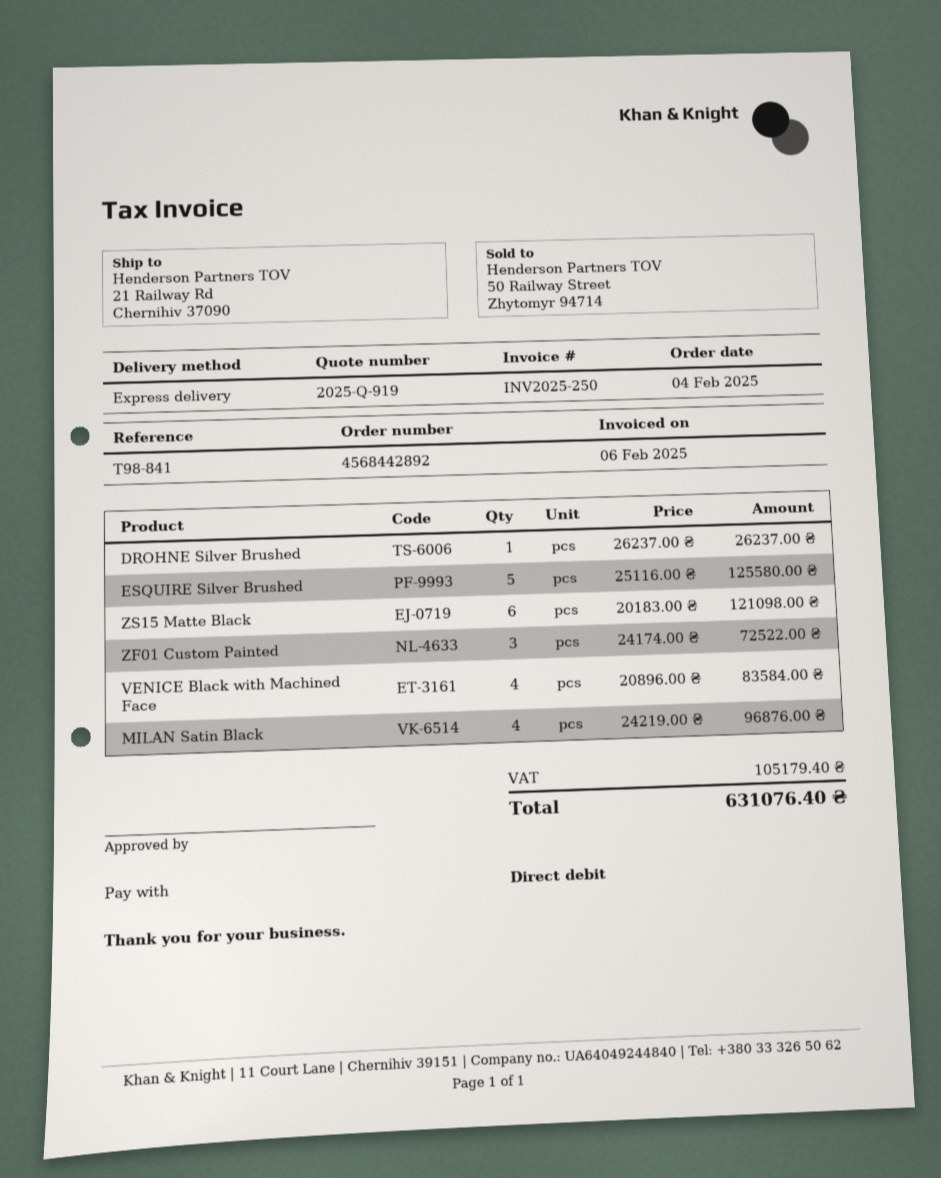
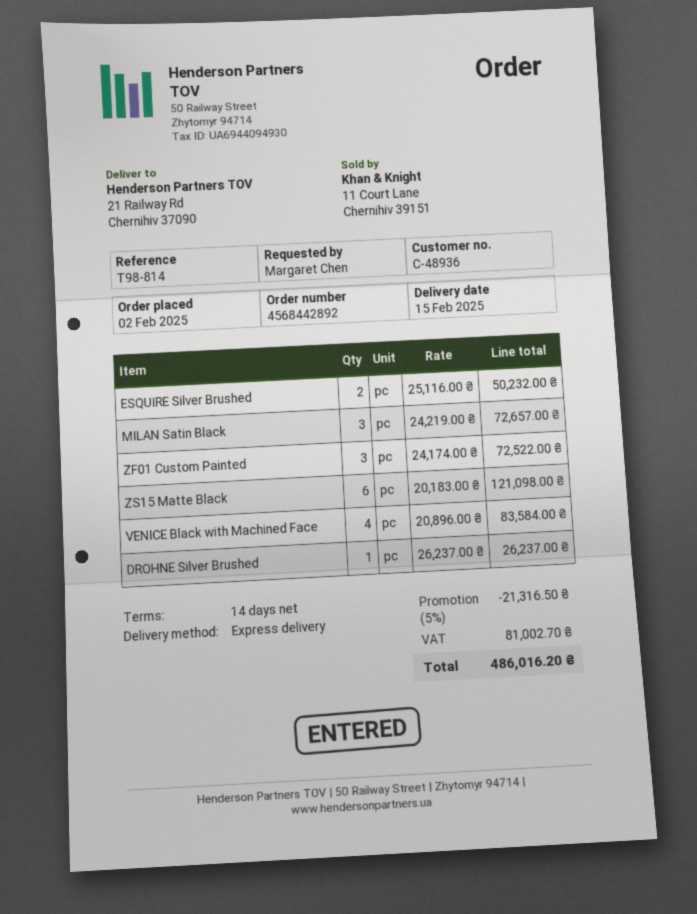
order date: 2025-02-04 -> 2025-02-02
reference: T98-841 -> T98-814
ESQUIRE Silver Brushed: 5 x 25116.00 = 125580.00 -> 2 x 25116.00 = 50232.00
MILAN Satin Black: 4 x 24219.00 = 96876.00 -> 3 x 24219.00 = 72657.00
discount: none -> 5% = 21316.50
tax: 105179.40 -> 81002.70
total: 631076.40 -> 486016.20

